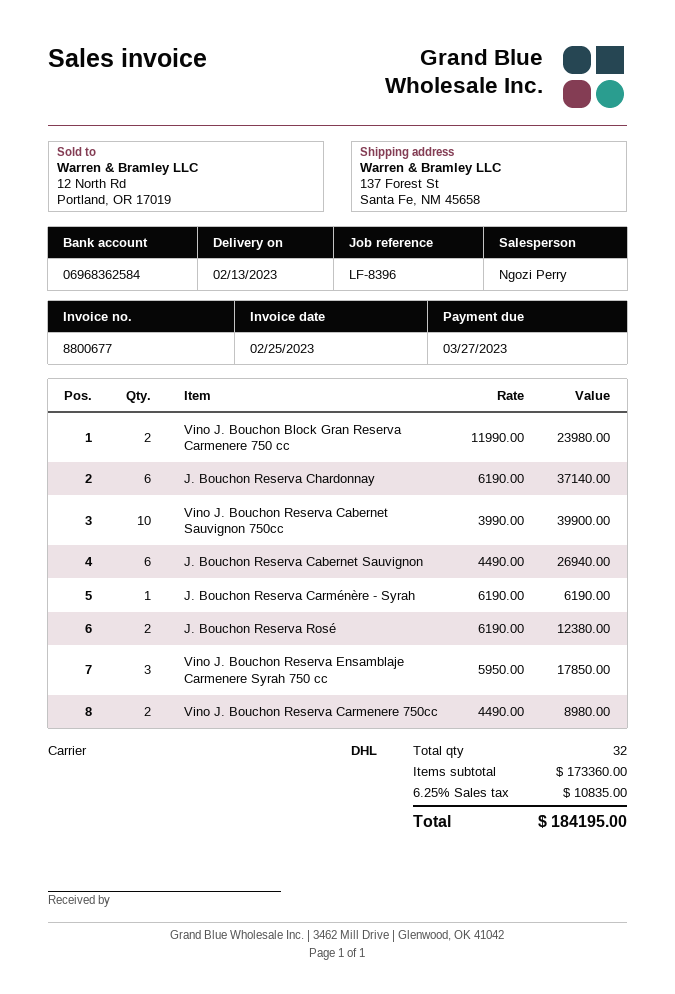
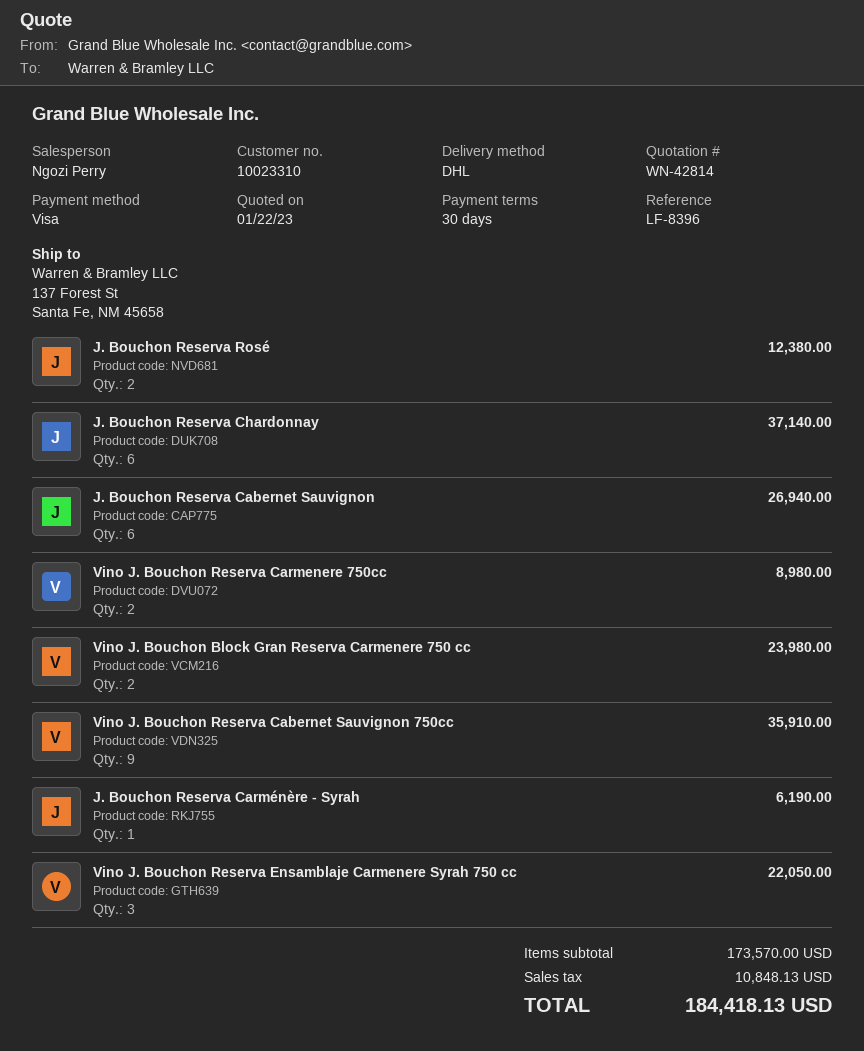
Vino J. Bouchon Reserva Cabernet Sauvignon 750cc: 10 for 39900.00 -> 9 for 35910.00
Vino J. Bouchon Reserva Ensamblaje Carmenere Syrah 750 cc: 3 for 17850.00 -> 3 for 22050.00
subtotal: 173360.00 -> 173570.00
tax: 10835.00 -> 10848.13
total: 184195.00 -> 184418.13

